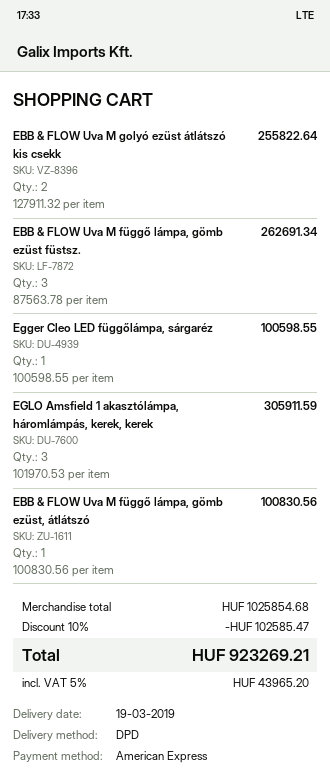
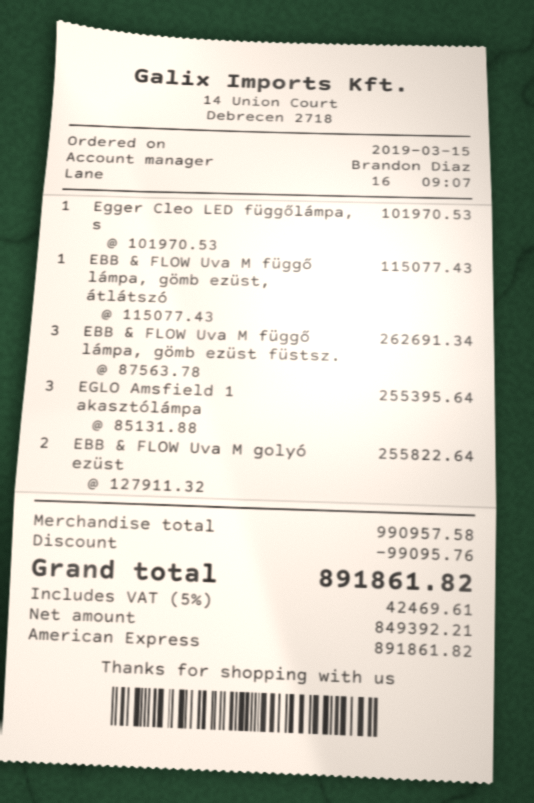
Egger Cleo LED függőlámpa, sárgaréz: 1 x 100598.55 = 100598.55 -> 1 x 101970.53 = 101970.53
EGLO Amsfield 1 akasztólámpa, háromlámpás, kerek, kerek: 3 x 101970.53 = 305911.59 -> 3 x 85131.88 = 255395.64
EBB & FLOW Uva M függő lámpa, gömb ezüst, átlátszó: 1 x 100830.56 = 100830.56 -> 1 x 115077.43 = 115077.43
subtotal: 1025854.68 -> 990957.58
discount: 102585.47 -> 99095.76
tax: 5% = 43965.20 -> 5% = 42469.61
total: 923269.21 -> 891861.82

